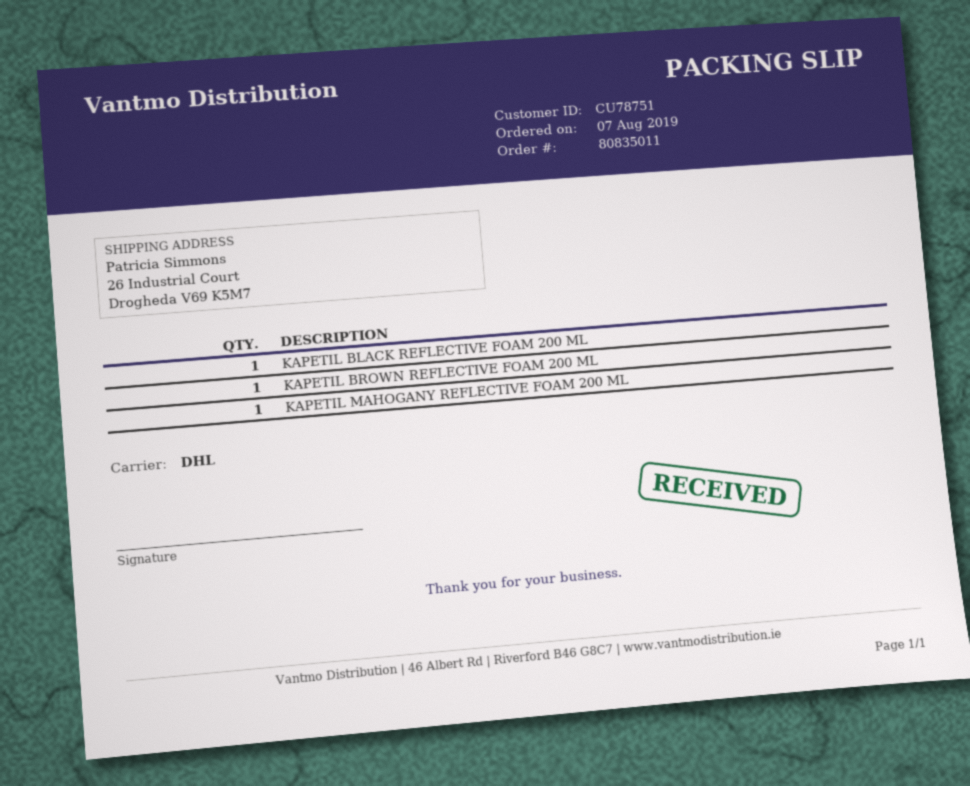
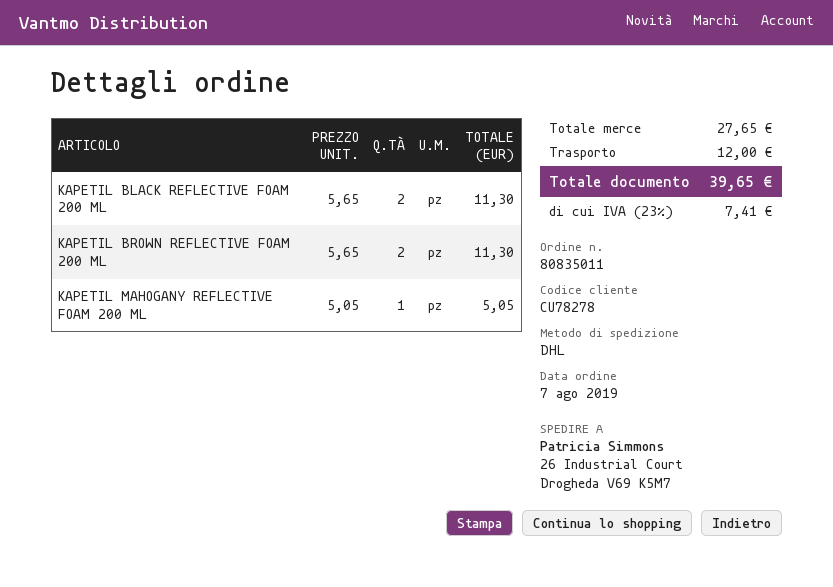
customer number: CU78751 -> CU78278
KAPETIL BLACK REFLECTIVE FOAM 200 ML: 1 -> 2
KAPETIL BROWN REFLECTIVE FOAM 200 ML: 1 -> 2

